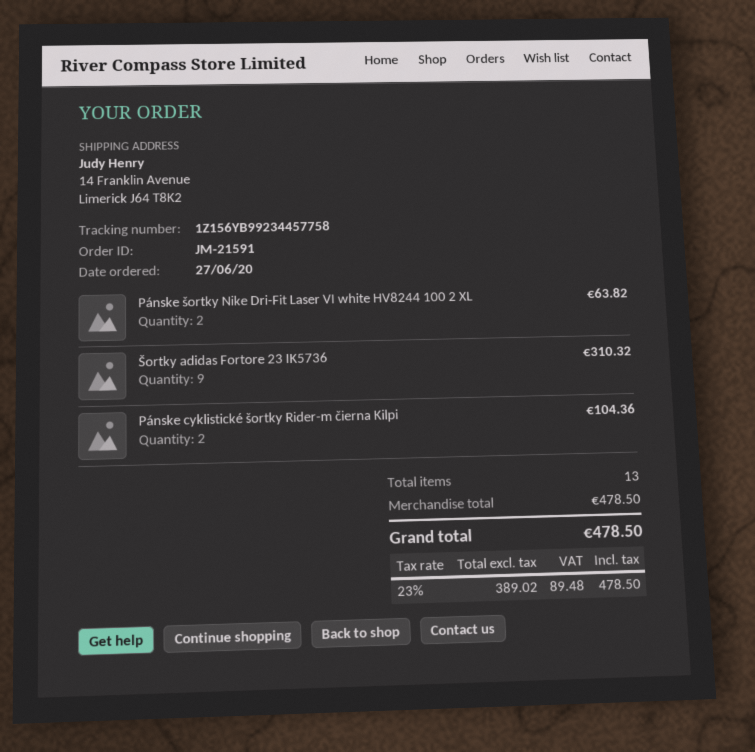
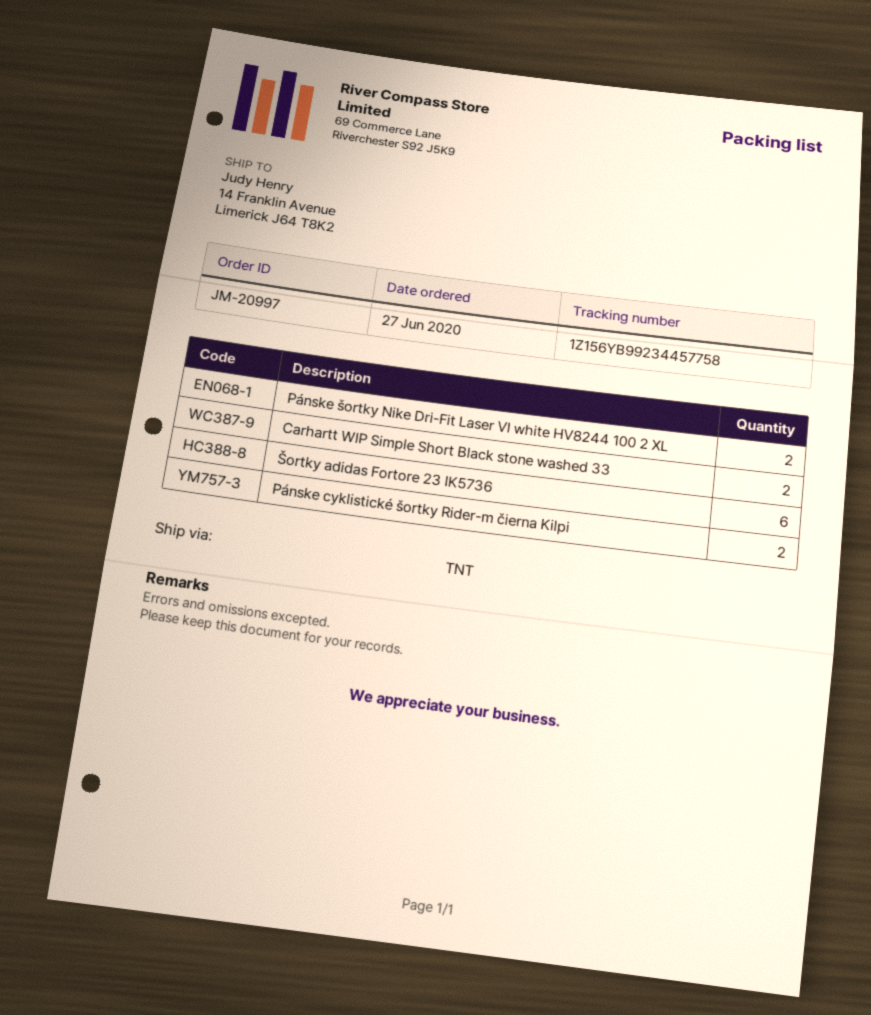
order number: JM-21591 -> JM-20997
Šortky adidas Fortore 23 IK5736: 9 -> 6
Carhartt WIP Simple Short Black stone washed 33: none -> 2

